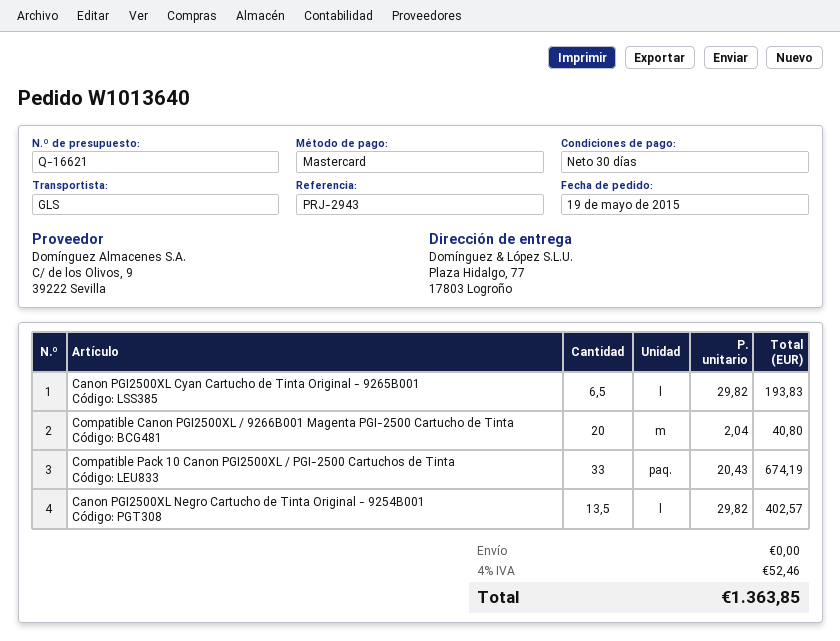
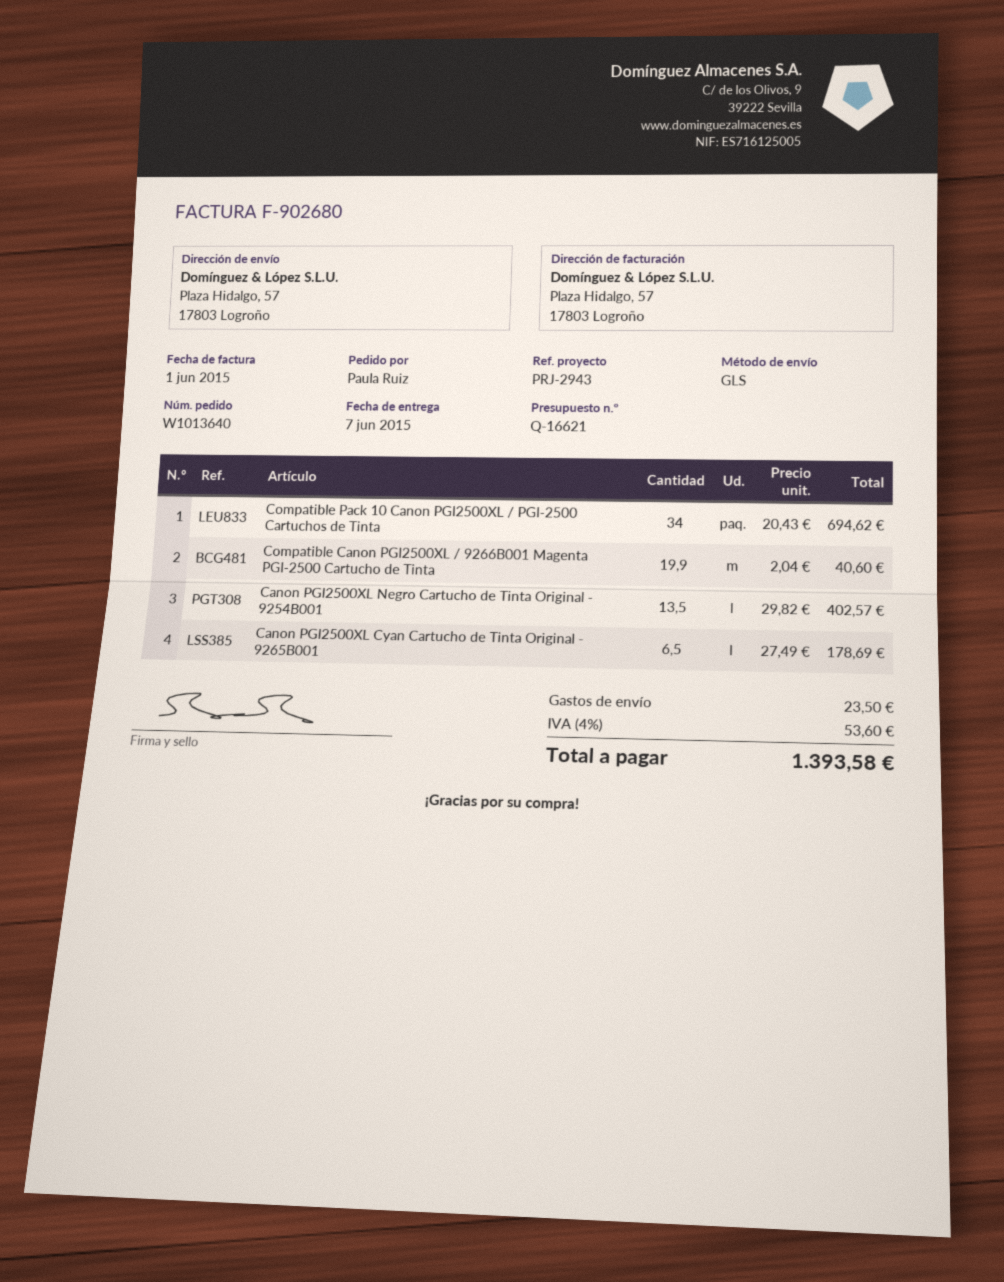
ship to: Plaza Hidalgo, 77, 17803 Logroño -> Plaza Hidalgo, 57, 17803 Logroño
Canon PGI2500XL Cyan Cartucho de Tinta Original - 9265B001: 6.5 x 29.82 = 193.83 -> 6.5 x 27.49 = 178.69
Compatible Canon PGI2500XL / 9266B001 Magenta PGI-2500 Cartucho de Tinta: 20 x 2.04 = 40.80 -> 19.9 x 2.04 = 40.60
Compatible Pack 10 Canon PGI2500XL / PGI-2500 Cartuchos de Tinta: 33 x 20.43 = 674.19 -> 34 x 20.43 = 694.62
shipping: 0.00 -> 23.50
tax: 4% = 52.46 -> 4% = 53.60
total: 1363.85 -> 1393.58

